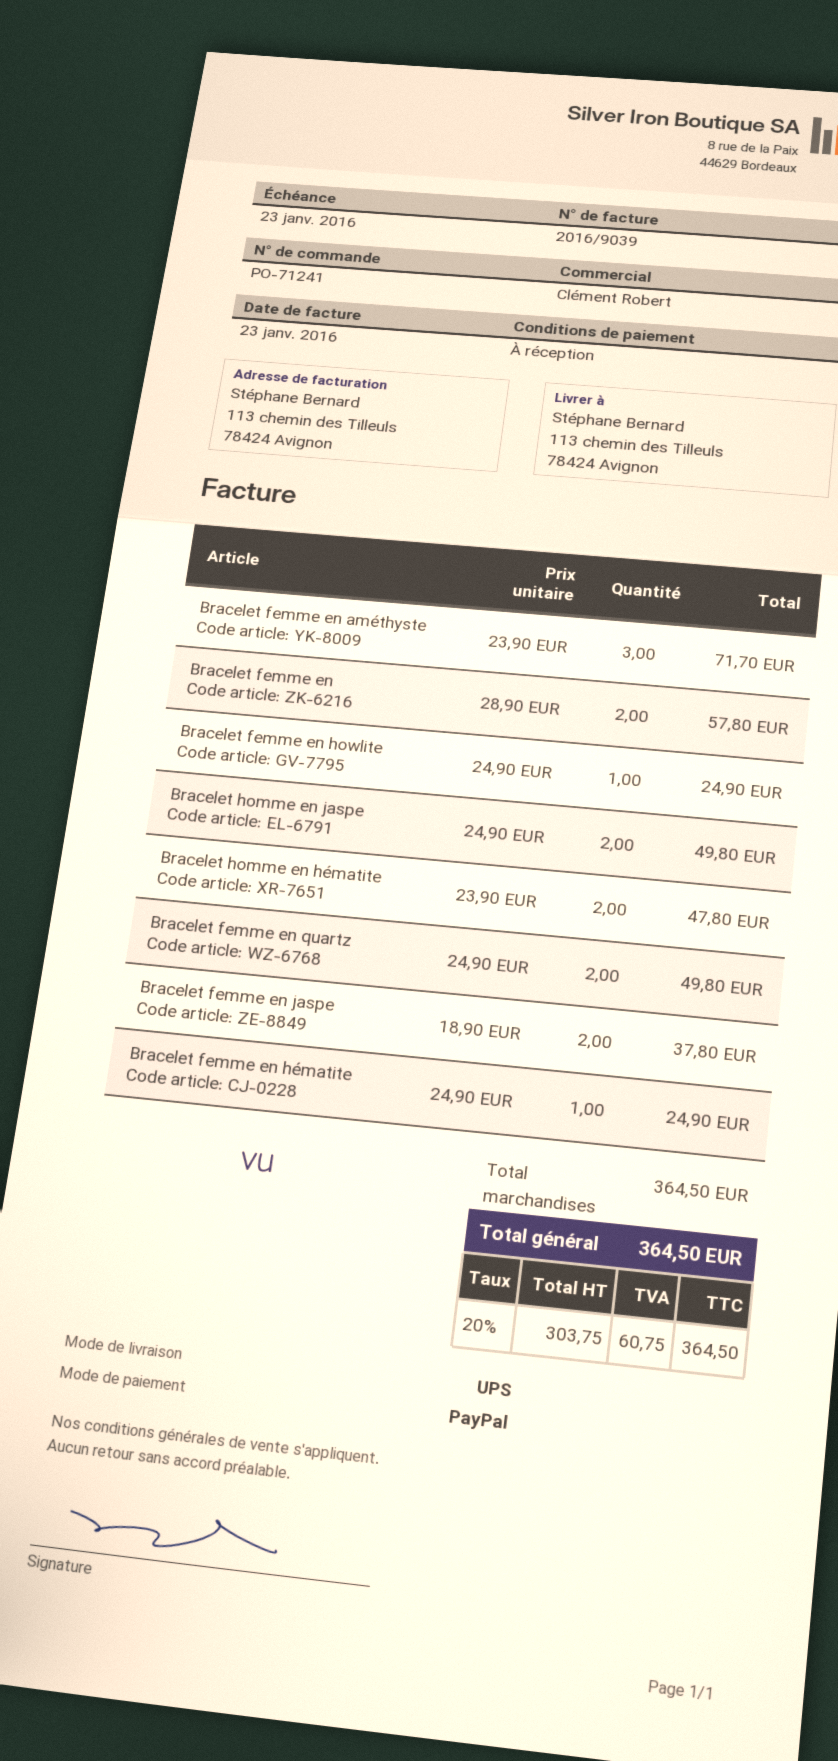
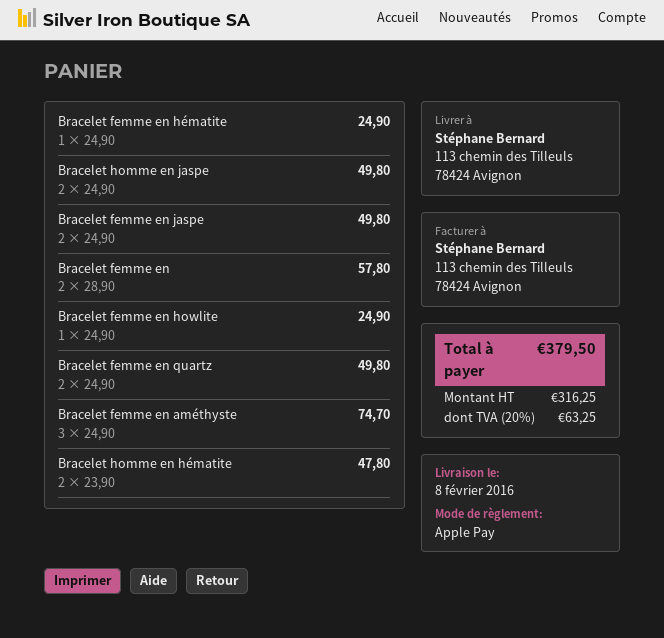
payment method: PayPal -> Apple Pay
Bracelet femme en améthyste: 3 x 23.90 = 71.70 -> 3 x 24.90 = 74.70
Bracelet femme en jaspe: 2 x 18.90 = 37.80 -> 2 x 24.90 = 49.80
net: 303.75 -> 316.25
tax: 20% = 60.75 -> 20% = 63.25
total: 364.50 -> 379.50

